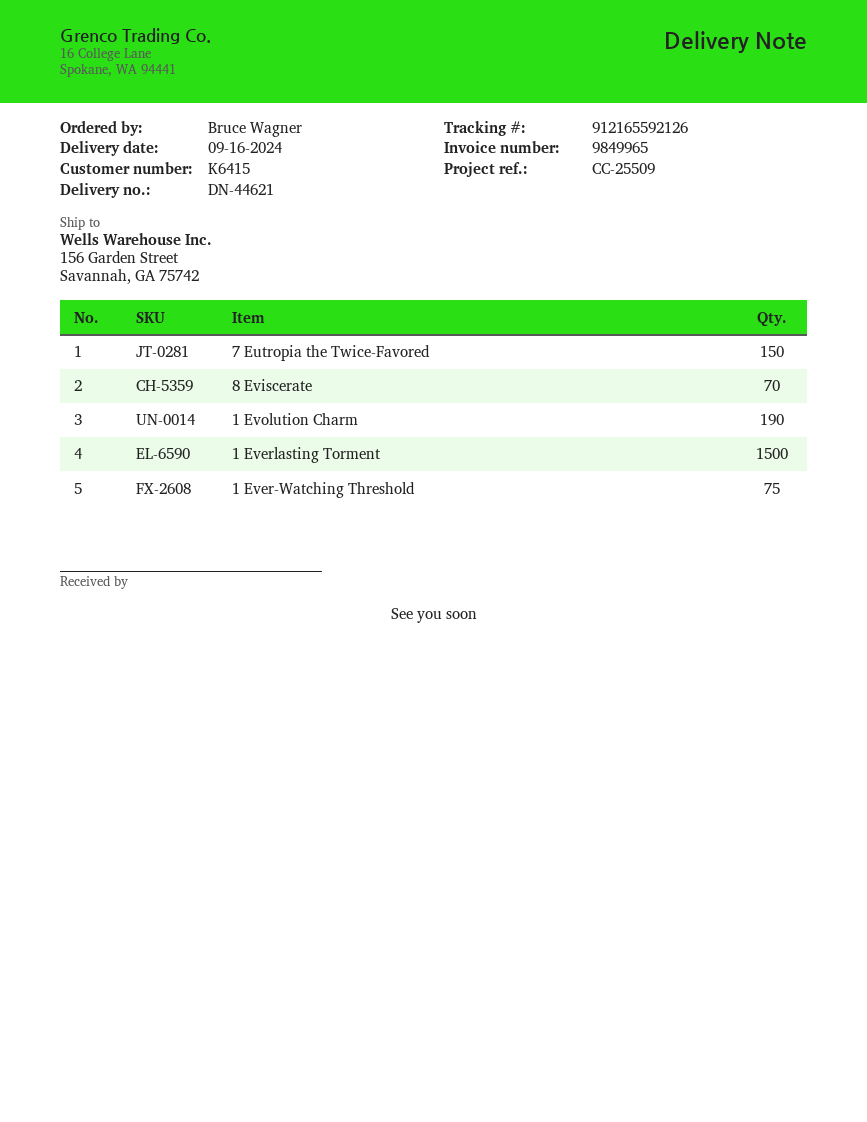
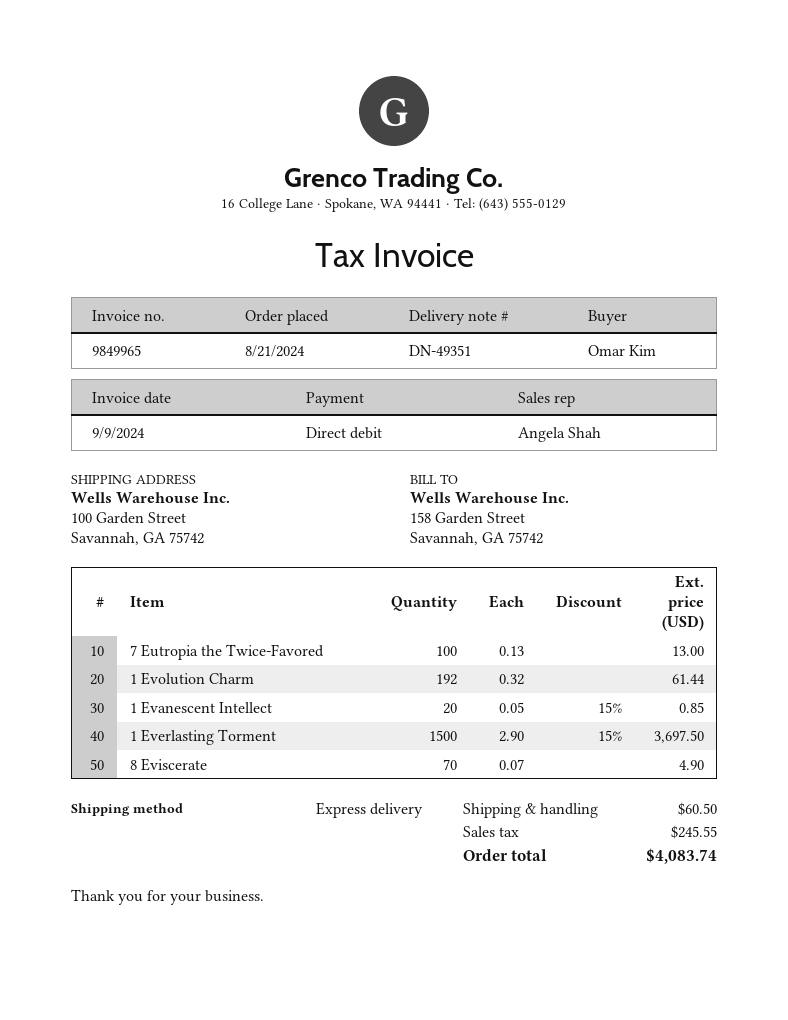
delivery note number: DN-44621 -> DN-49351
ordered by: Bruce Wagner -> Omar Kim
ship to: 156 Garden Street, Savannah, GA 75742 -> 100 Garden Street, Savannah, GA 75742
7 Eutropia the Twice-Favored: 150 -> 100
1 Evolution Charm: 190 -> 192
1 Ever-Watching Threshold: 75 -> none
1 Evanescent Intellect: none -> 20

